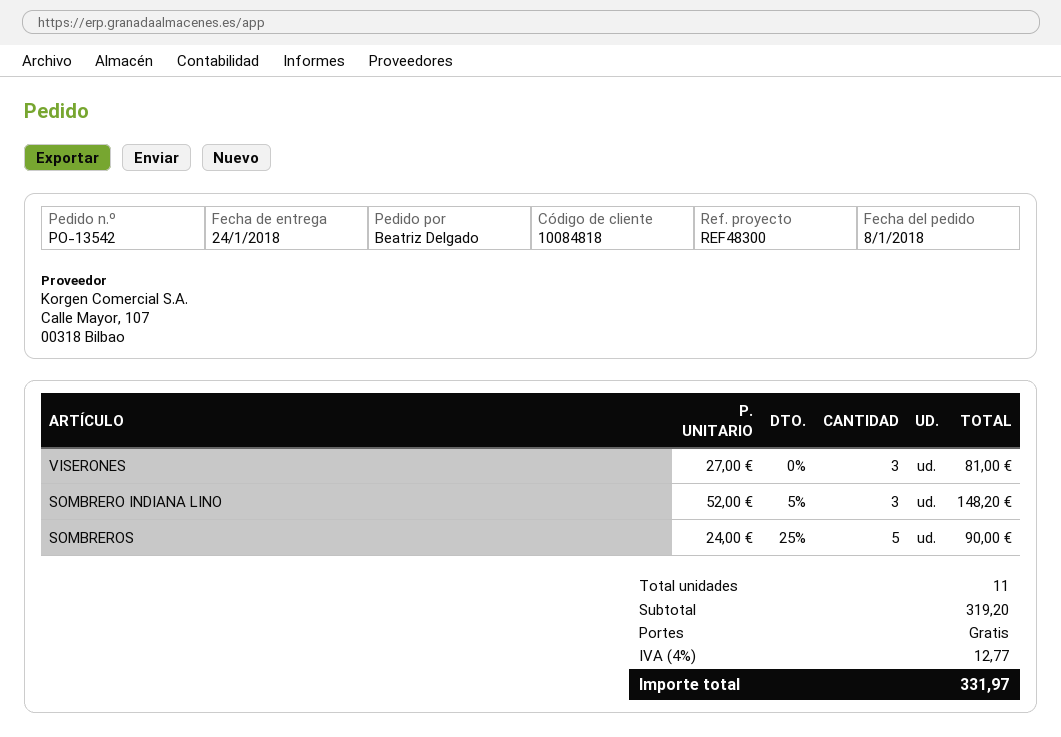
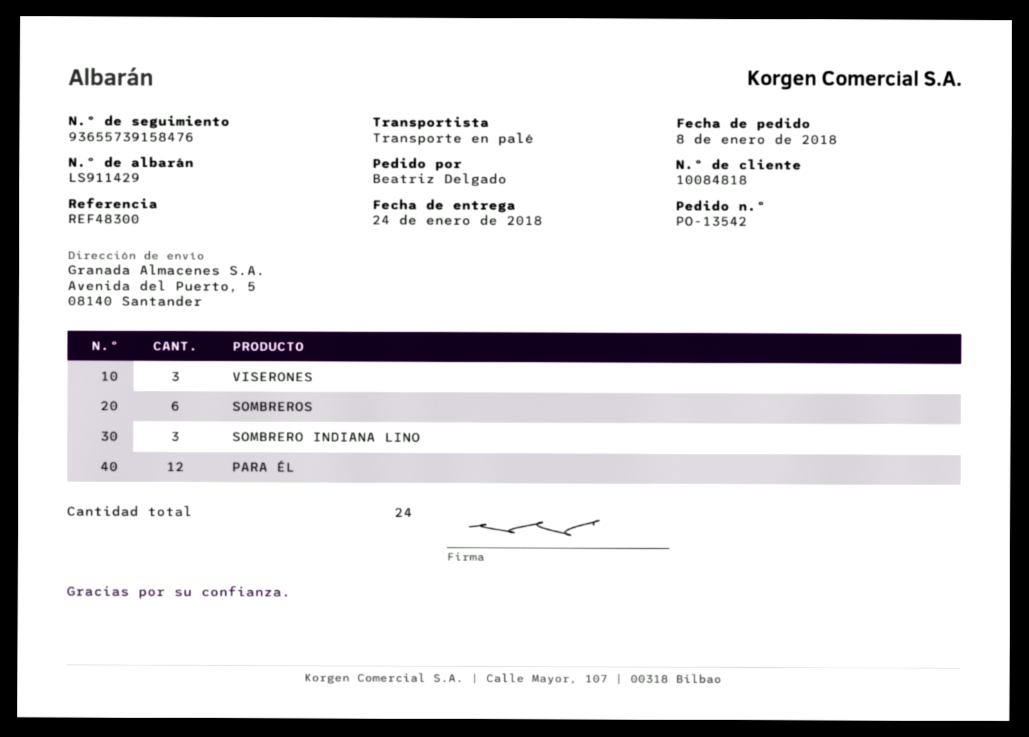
SOMBREROS: 5 -> 6
PARA ÉL: none -> 12
total quantity: 11 -> 24

